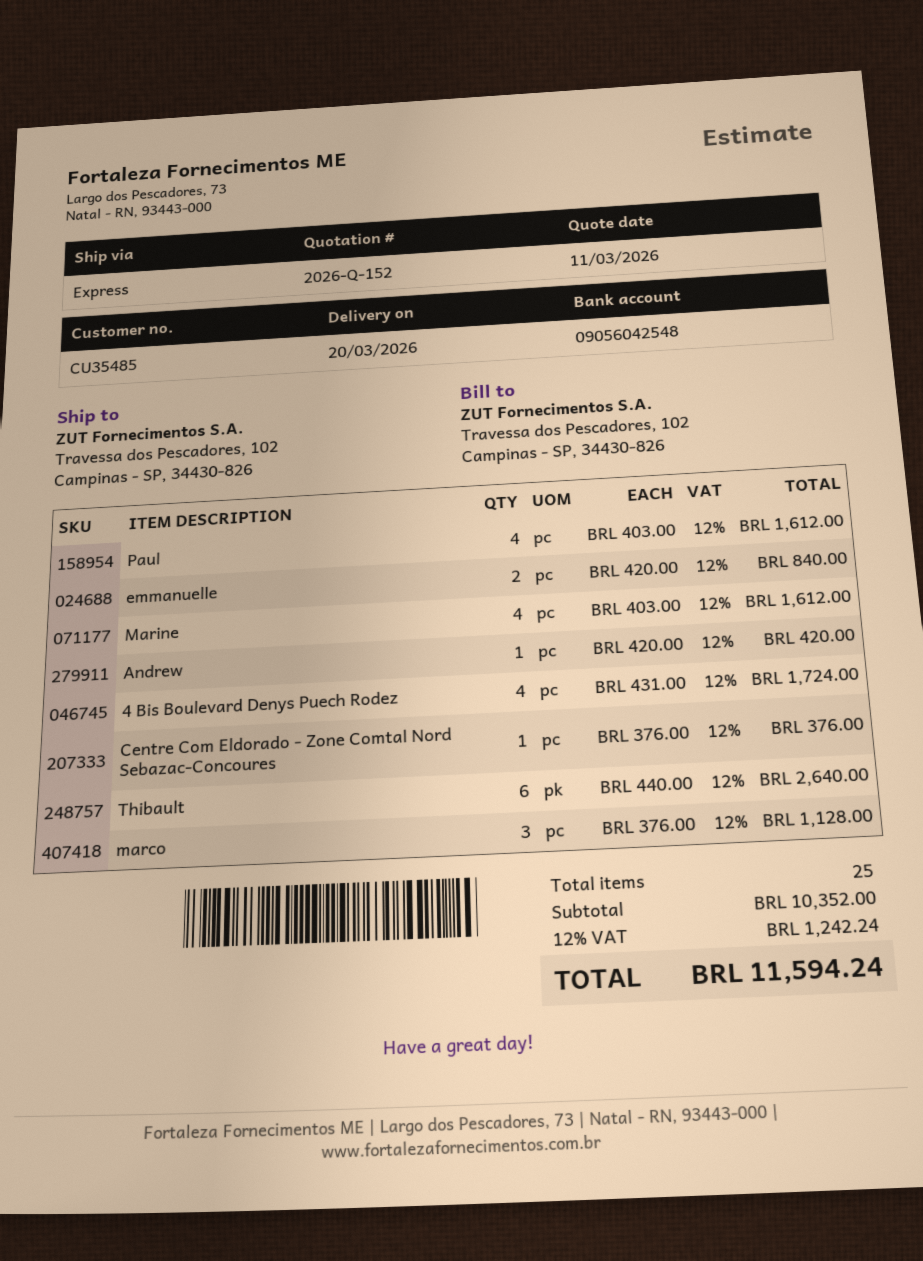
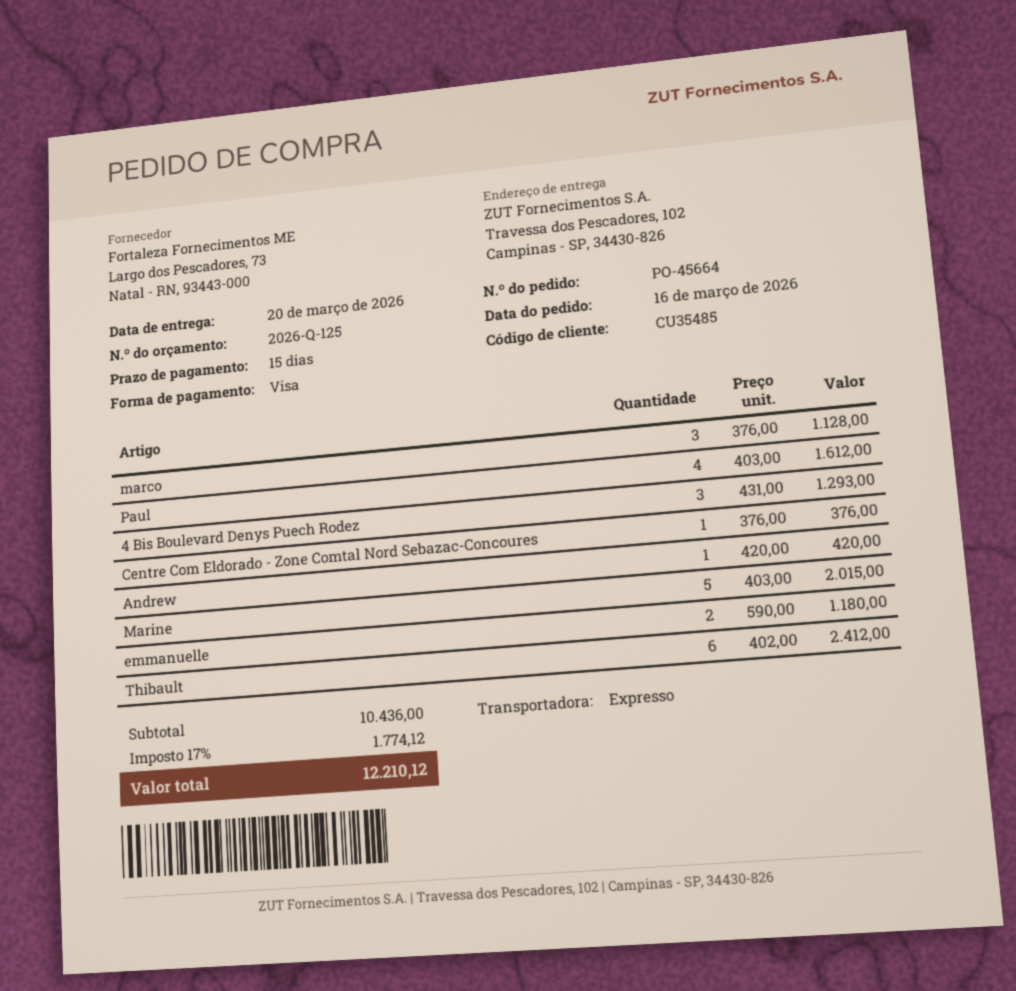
quote number: 2026-Q-152 -> 2026-Q-125
emmanuelle: 2 x 420.00 = 840.00 -> 2 x 590.00 = 1180.00
Marine: 4 x 403.00 = 1612.00 -> 5 x 403.00 = 2015.00
4 Bis Boulevard Denys Puech Rodez: 4 x 431.00 = 1724.00 -> 3 x 431.00 = 1293.00
Thibault: 6 x 440.00 = 2640.00 -> 6 x 402.00 = 2412.00
subtotal: 10352.00 -> 10436.00
tax: 12% = 1242.24 -> 17% = 1774.12
total: 11594.24 -> 12210.12

